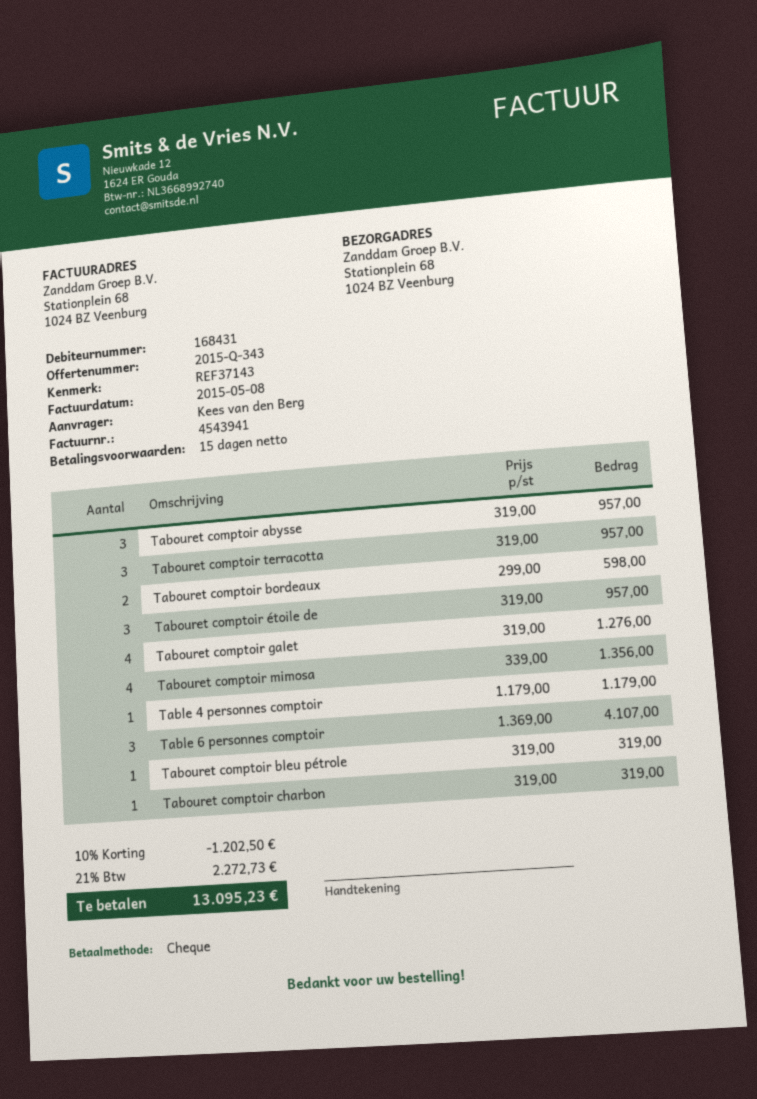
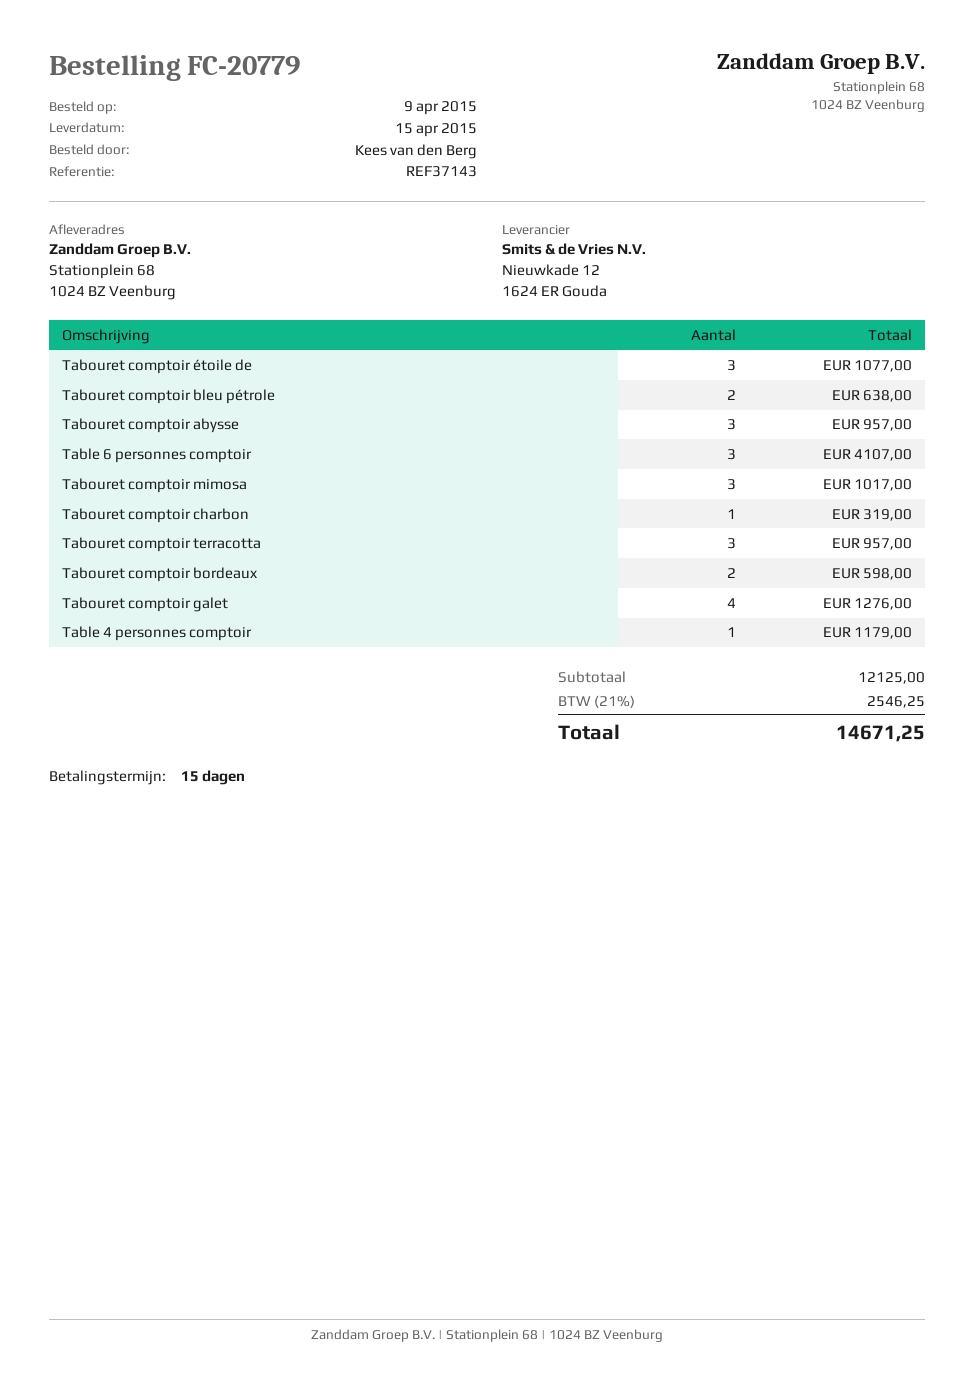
Tabouret comptoir étoile de: 3 for 957.00 -> 3 for 1077.00
Tabouret comptoir mimosa: 4 for 1356.00 -> 3 for 1017.00
Tabouret comptoir bleu pétrole: 1 for 319.00 -> 2 for 638.00
discount: 10% = 1202.50 -> none
tax: 21% = 2272.73 -> 21% = 2546.25
total: 13095.23 -> 14671.25

